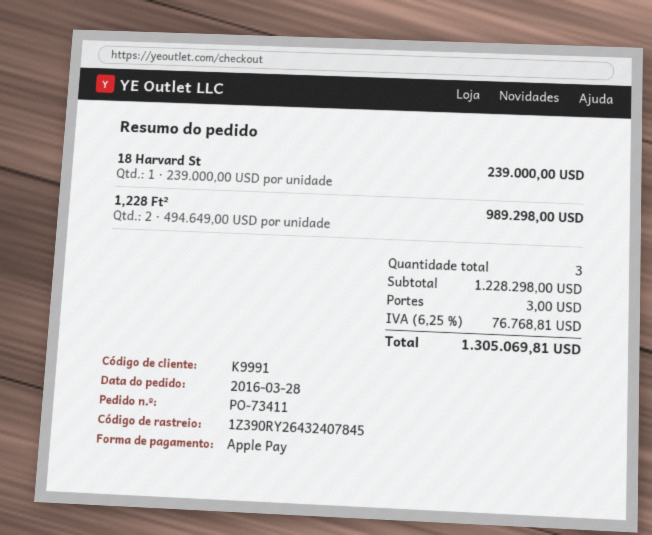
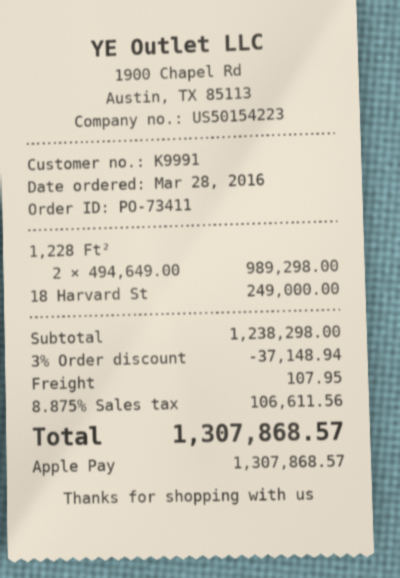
18 Harvard St: 1 x 239000.00 = 239000.00 -> 1 x 249000.00 = 249000.00
subtotal: 1228298.00 -> 1238298.00
discount: none -> 3% = 37148.94
shipping: 3.00 -> 107.95
tax: 6.25% = 76768.81 -> 8.875% = 106611.56
total: 1305069.81 -> 1307868.57

